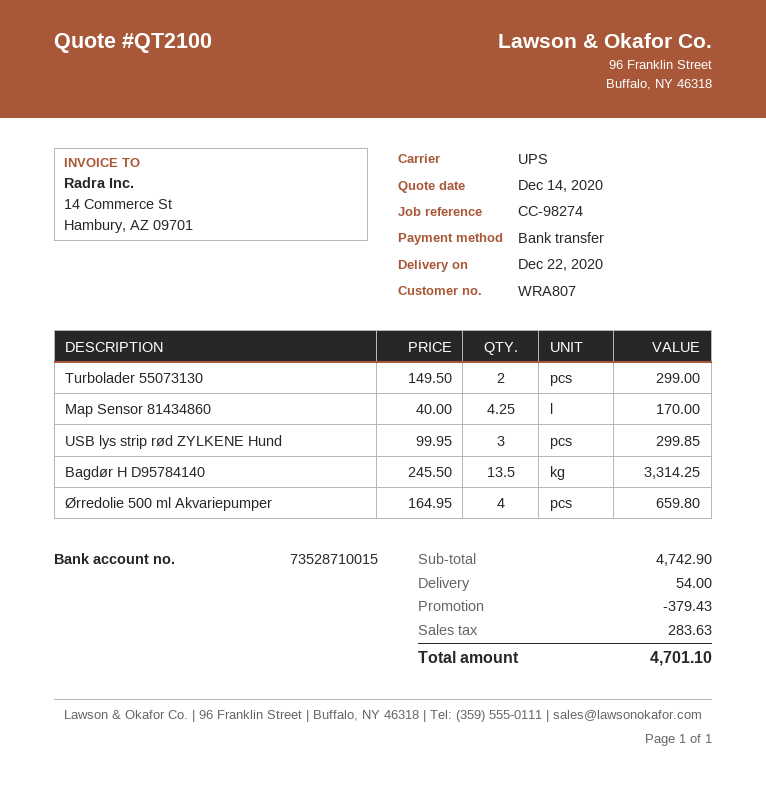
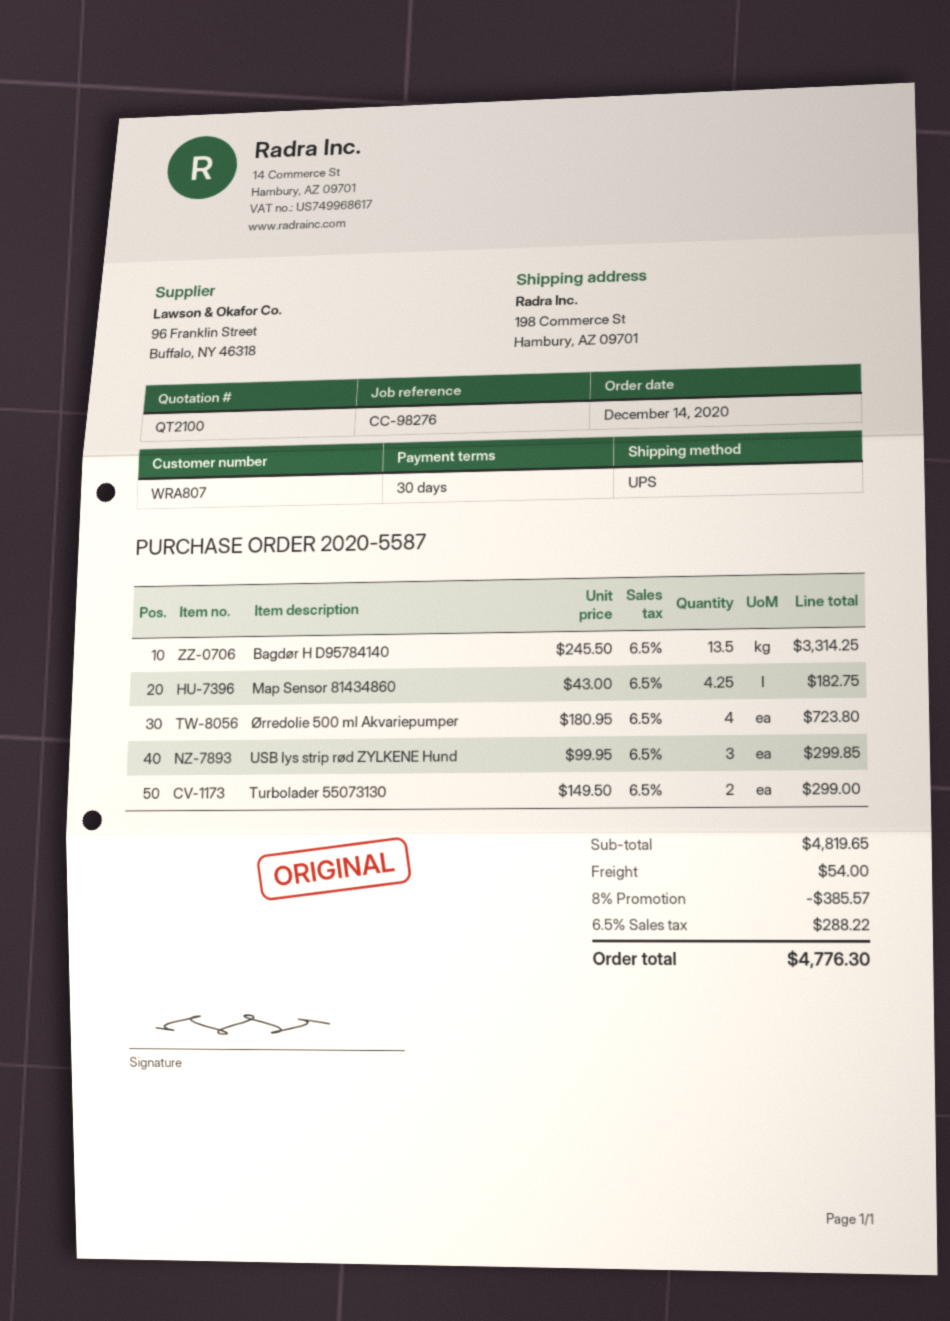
reference: CC-98274 -> CC-98276
Map Sensor 81434860: 4.25 x 40.00 = 170.00 -> 4.25 x 43.00 = 182.75
Ørredolie 500 ml Akvariepumper: 4 x 164.95 = 659.80 -> 4 x 180.95 = 723.80
subtotal: 4742.90 -> 4819.65
discount: 379.43 -> 385.57
tax: 283.63 -> 288.22
total: 4701.10 -> 4776.30

